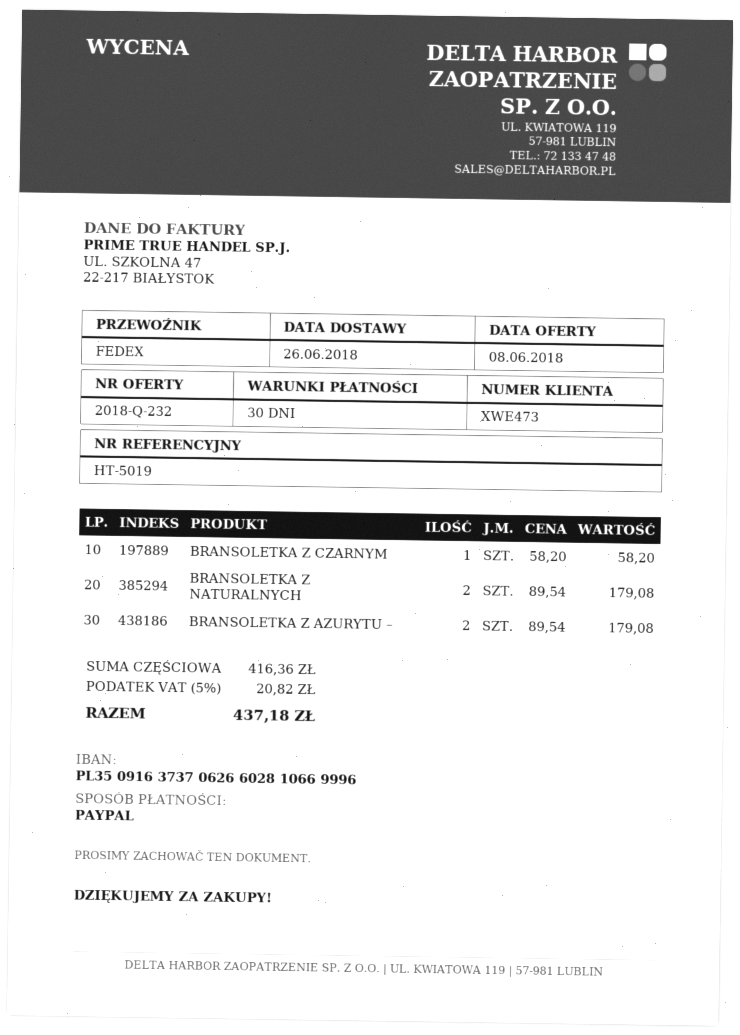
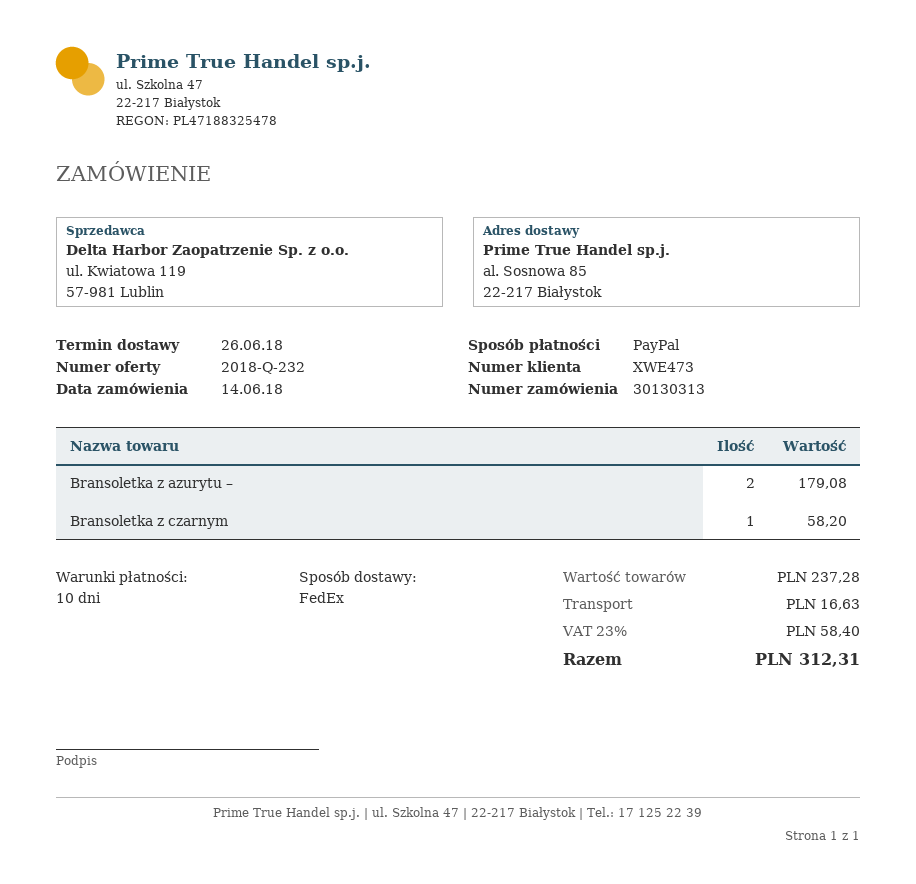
payment terms: 30 days -> 10 days
BRANSOLETKA Z NATURALNYCH: 2 for 179.08 -> none
subtotal: 416.36 -> 237.28
shipping: none -> 16.63
tax: 5% = 20.82 -> 23% = 58.40
total: 437.18 -> 312.31

